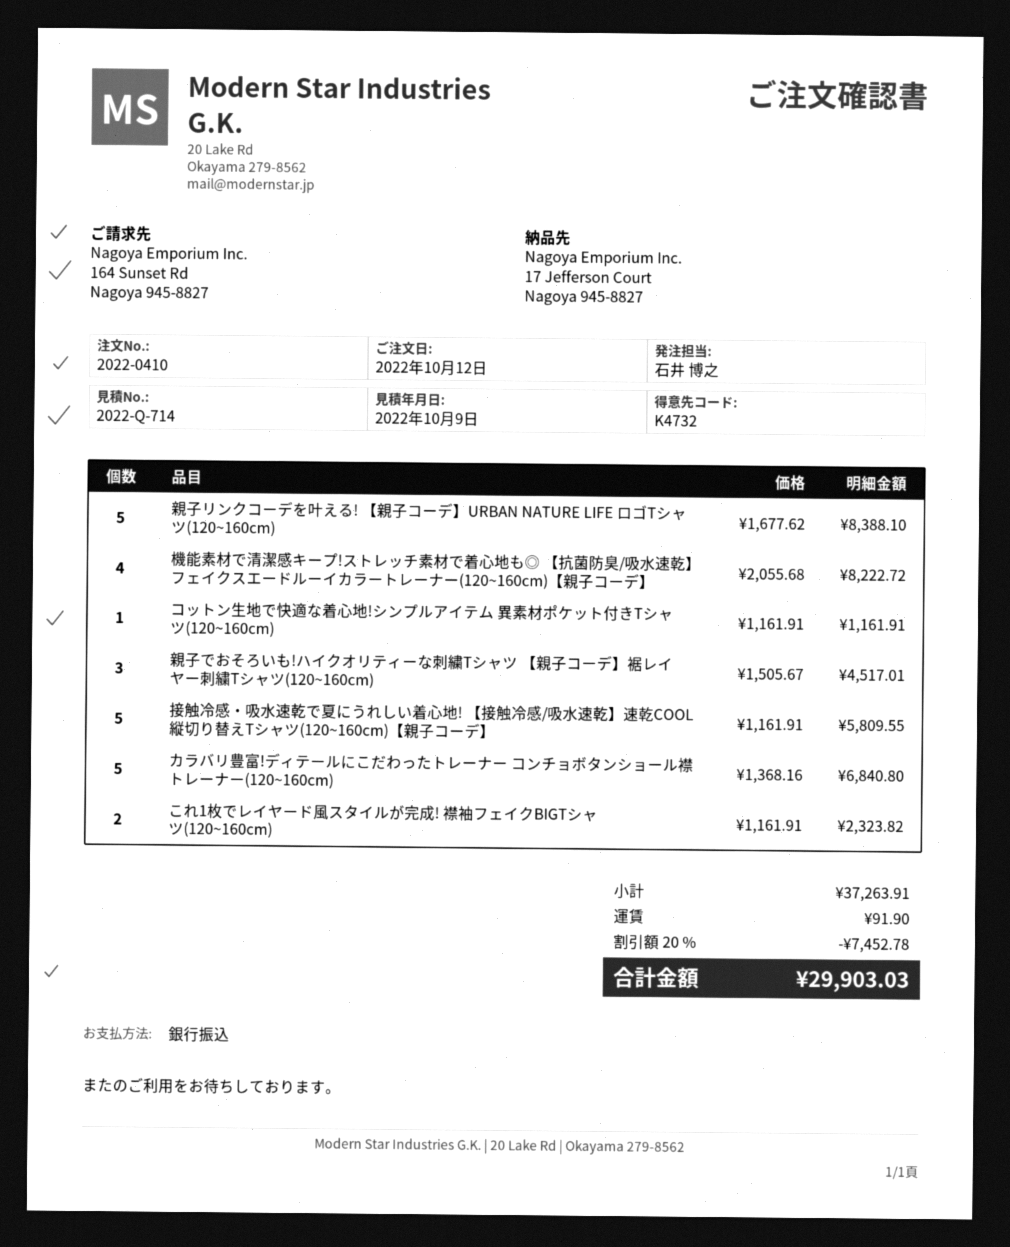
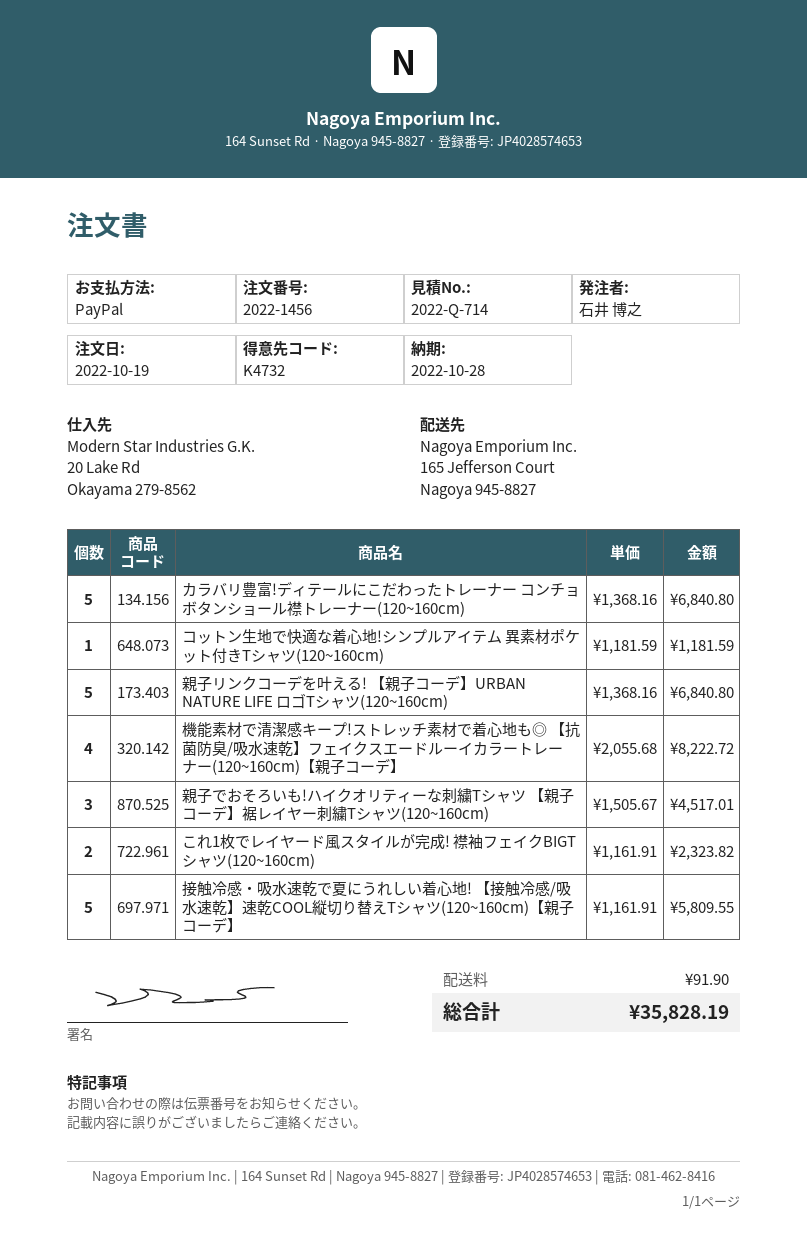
order number: 2022-0410 -> 2022-1456
order date: 2022-10-12 -> 2022-10-19
payment method: bank transfer -> PayPal
ship to: 17 Jefferson Court, Nagoya 945-8827 -> 165 Jefferson Court, Nagoya 945-8827
親子リンクコーデを叶える! 【親子コーデ】URBAN NATURE LIFE ロゴTシャツ(120~160cm): 5 x 1677.62 = 8388.10 -> 5 x 1368.16 = 6840.80
コットン生地で快適な着心地!シンプルアイテム 異素材ポケット付きTシャツ(120~160cm): 1 x 1161.91 = 1161.91 -> 1 x 1181.59 = 1181.59
discount: 20% = 7452.78 -> none
total: 29903.03 -> 35828.19

